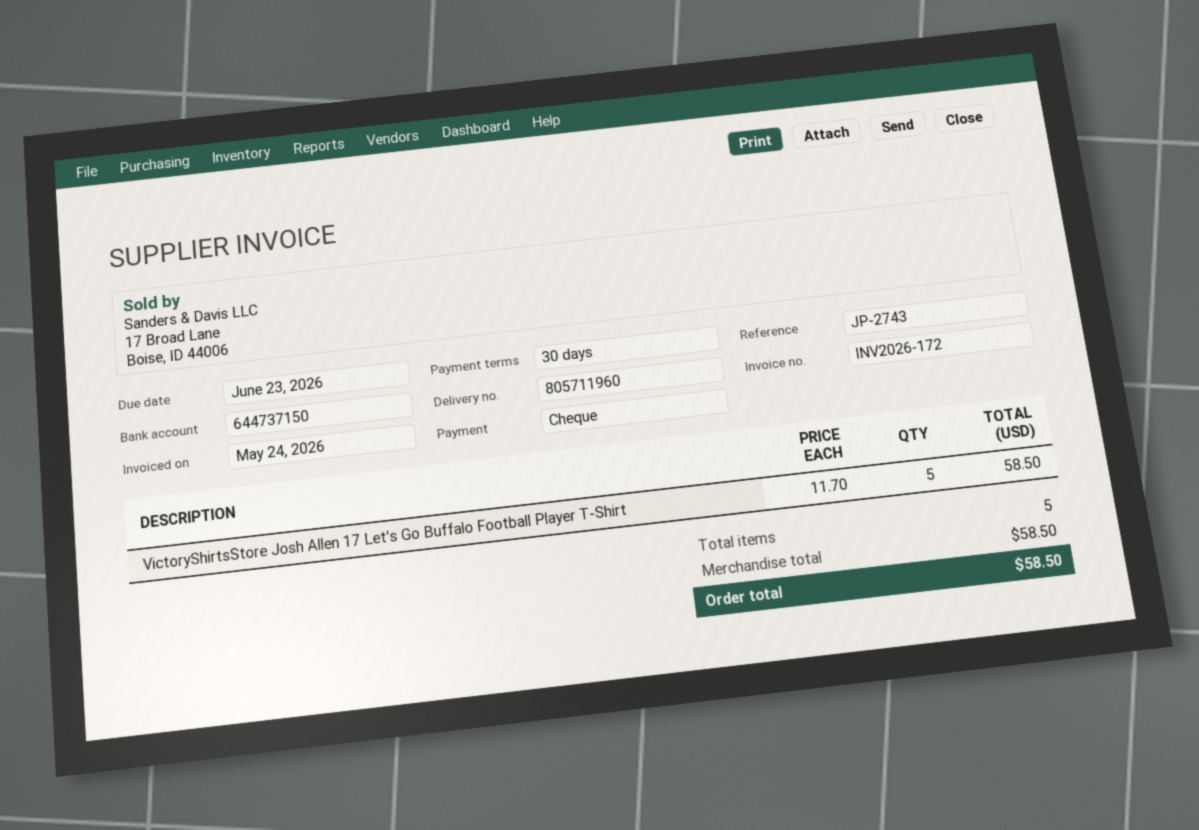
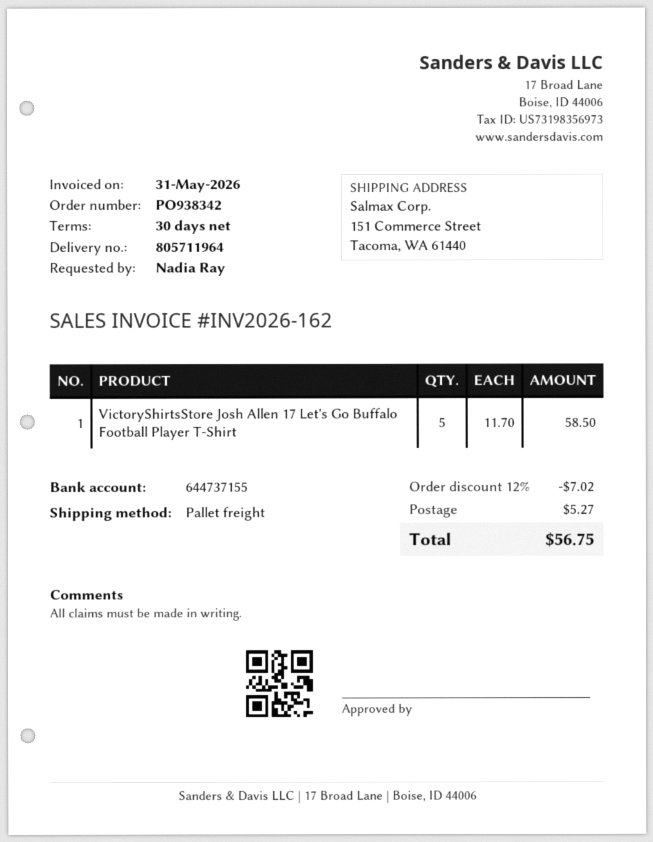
delivery note number: 805711960 -> 805711964
invoice number: INV2026-172 -> INV2026-162
invoice date: 2026-05-24 -> 2026-05-31
bank account: 644737150 -> 644737155
discount: none -> 12% = 7.02
shipping: none -> 5.27
total: 58.50 -> 56.75

